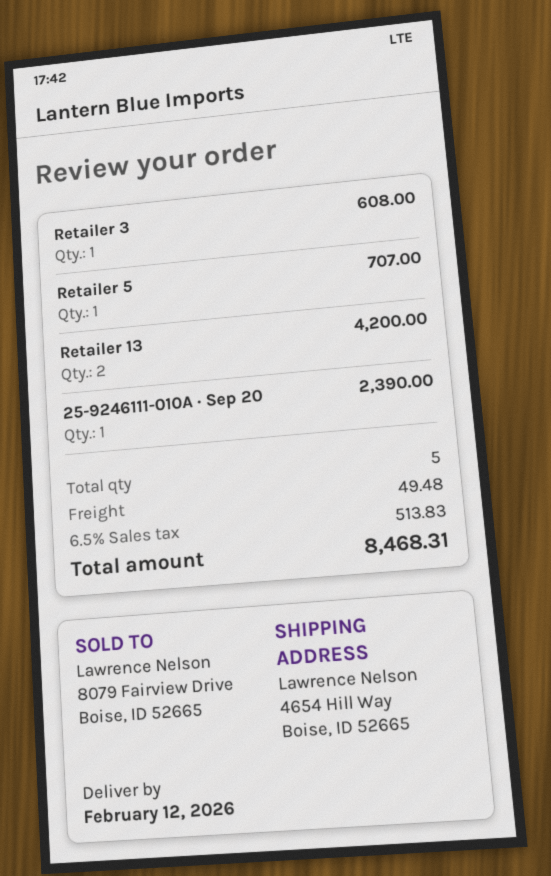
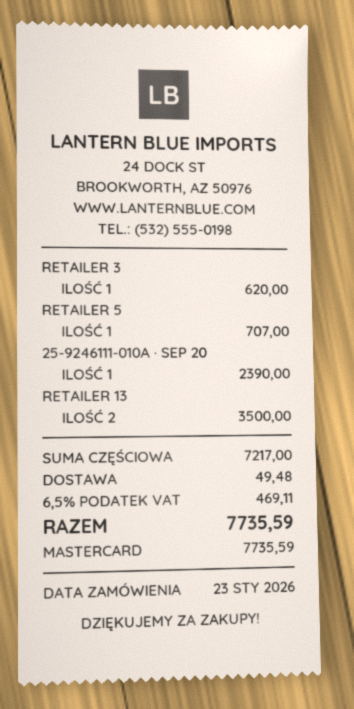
Retailer 3: 1 for 608.00 -> 1 for 620.00
Retailer 13: 2 for 4200.00 -> 2 for 3500.00
tax: 6.5% = 513.83 -> 6.5% = 469.11
total: 8468.31 -> 7735.59

